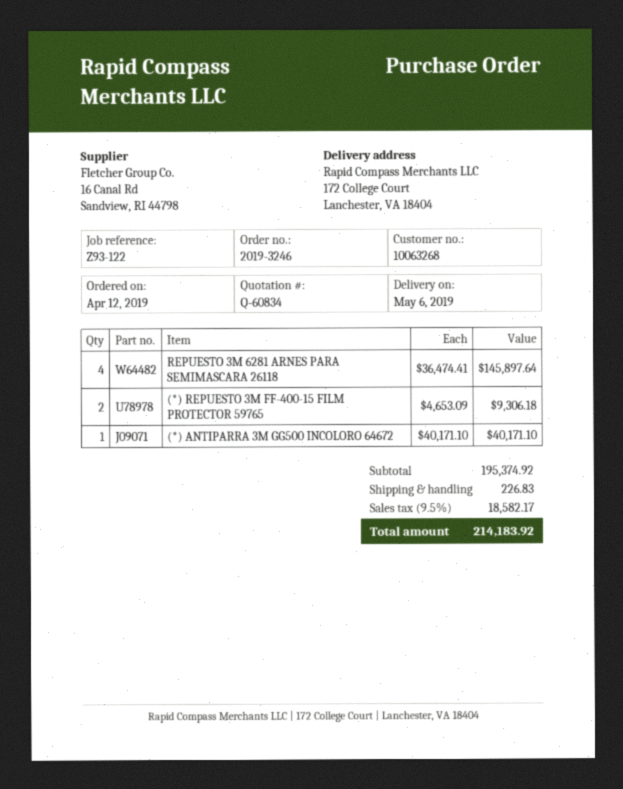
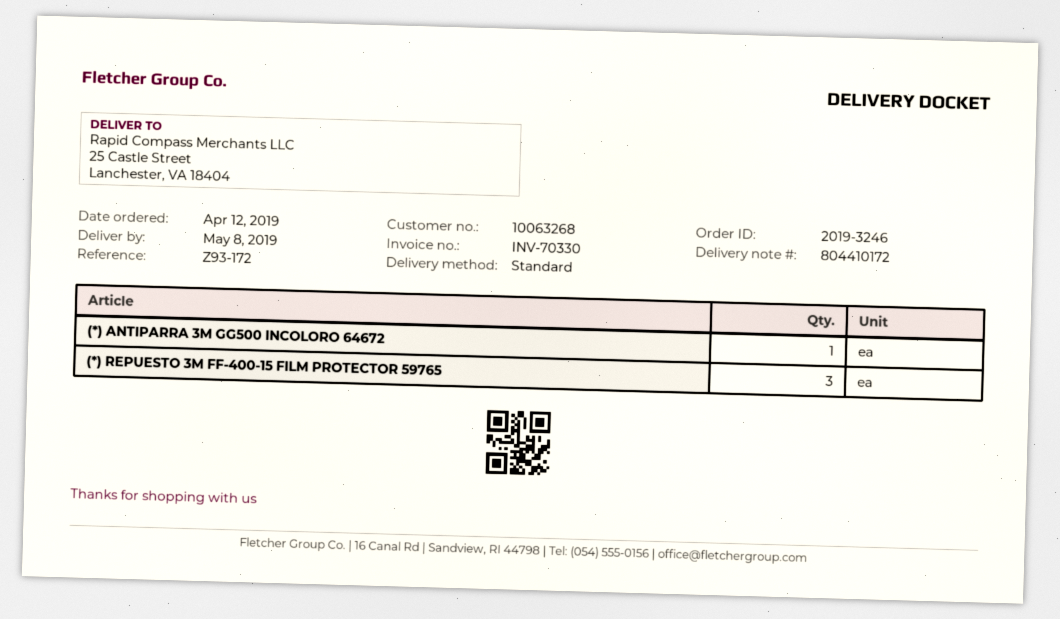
delivery date: 2019-05-06 -> 2019-05-08
reference: Z93-122 -> Z93-172
ship to: 172 College Court, Lanchester, VA 18404 -> 25 Castle Street, Lanchester, VA 18404
REPUESTO 3M 6281 ARNES PARA SEMIMASCARA 26118: 4 -> none
(*) REPUESTO 3M FF-400-15 FILM PROTECTOR 59765: 2 -> 3

